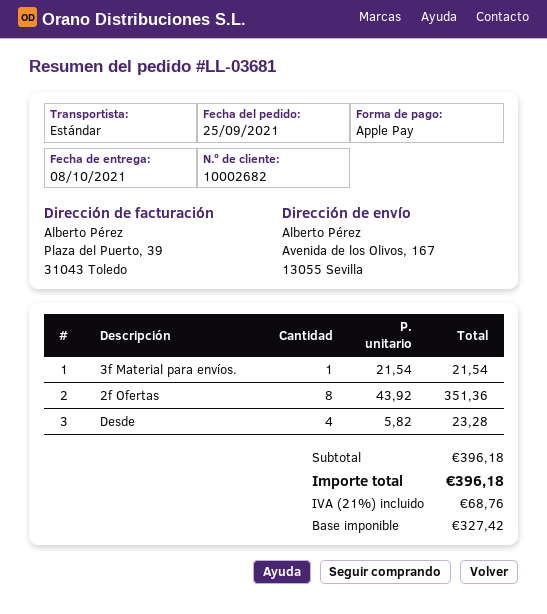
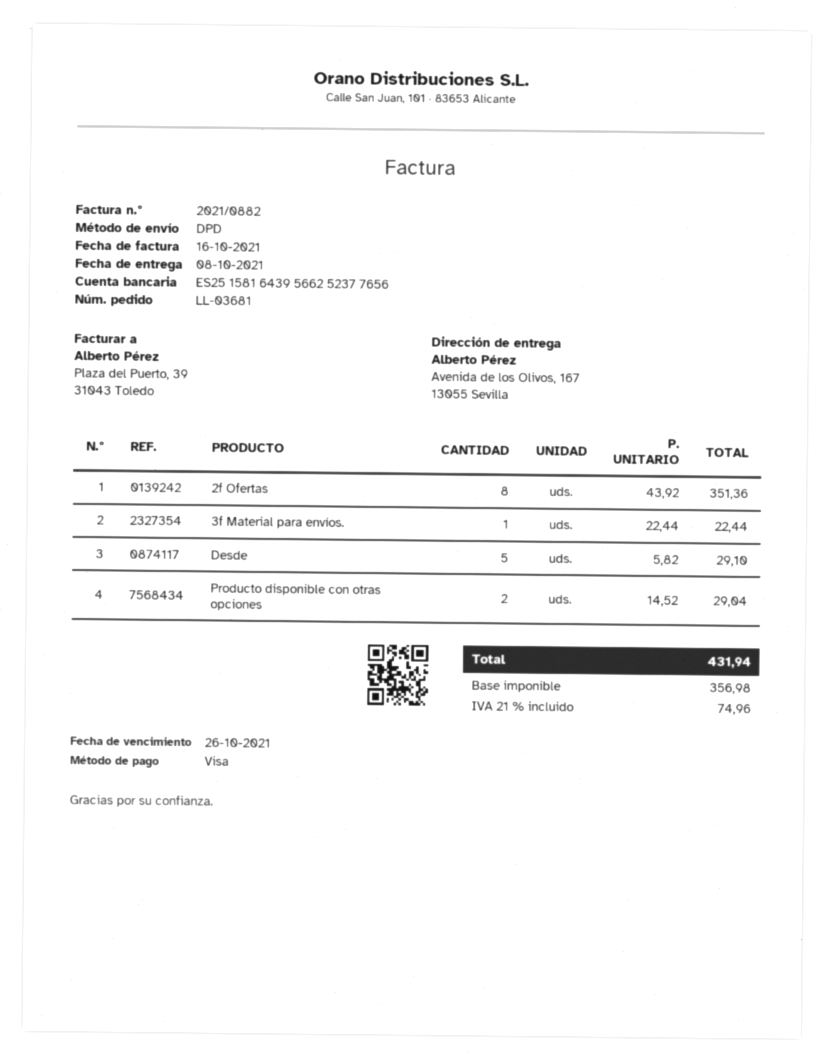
payment method: Apple Pay -> Visa
shipping method: standard -> DPD
3f Material para envíos.: 1 x 21.54 = 21.54 -> 1 x 22.44 = 22.44
Desde: 4 x 5.82 = 23.28 -> 5 x 5.82 = 29.10
Producto disponible con otras opciones: none -> 2 x 14.52 = 29.04
net: 327.42 -> 356.98
tax: 21% = 68.76 -> 21% = 74.96
total: 396.18 -> 431.94

